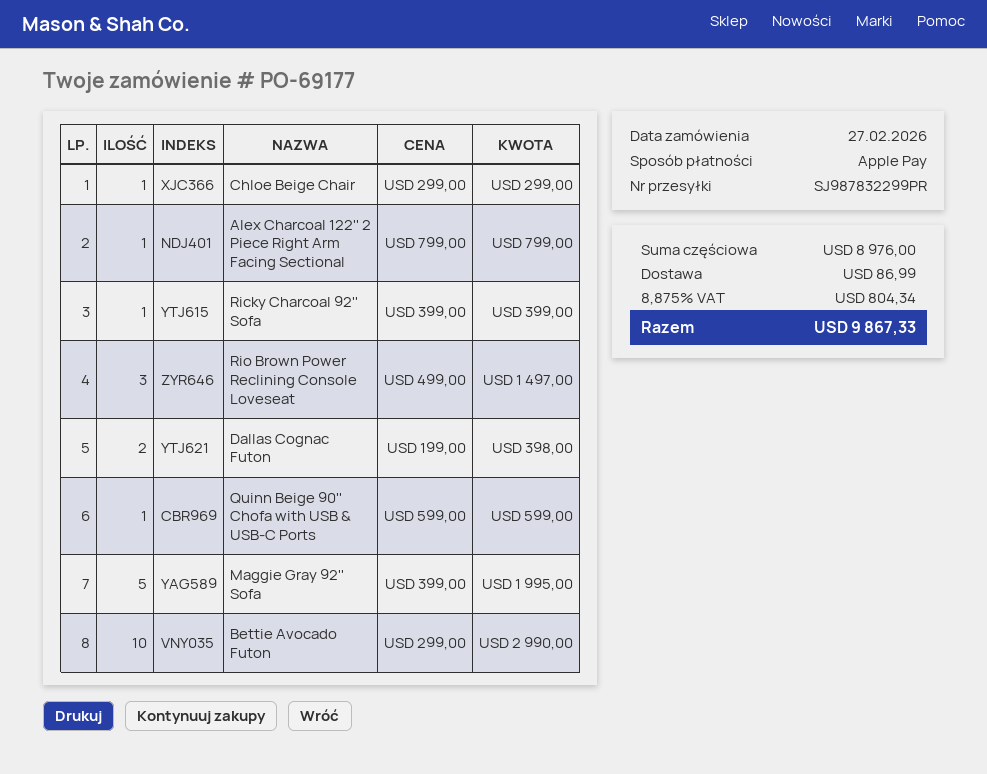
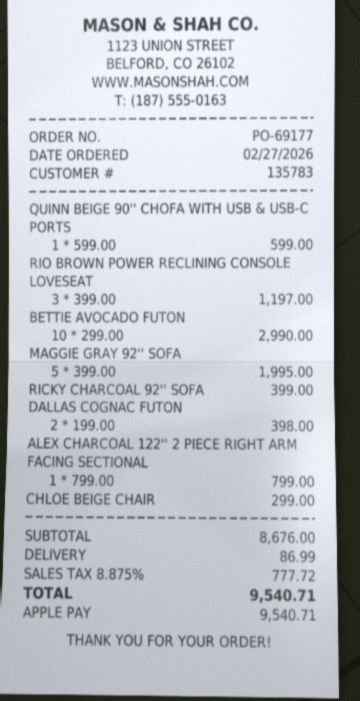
Rio Brown Power Reclining Console Loveseat: 3 x 499.00 = 1497.00 -> 3 x 399.00 = 1197.00
subtotal: 8976.00 -> 8676.00
tax: 8.875% = 804.34 -> 8.875% = 777.72
total: 9867.33 -> 9540.71

